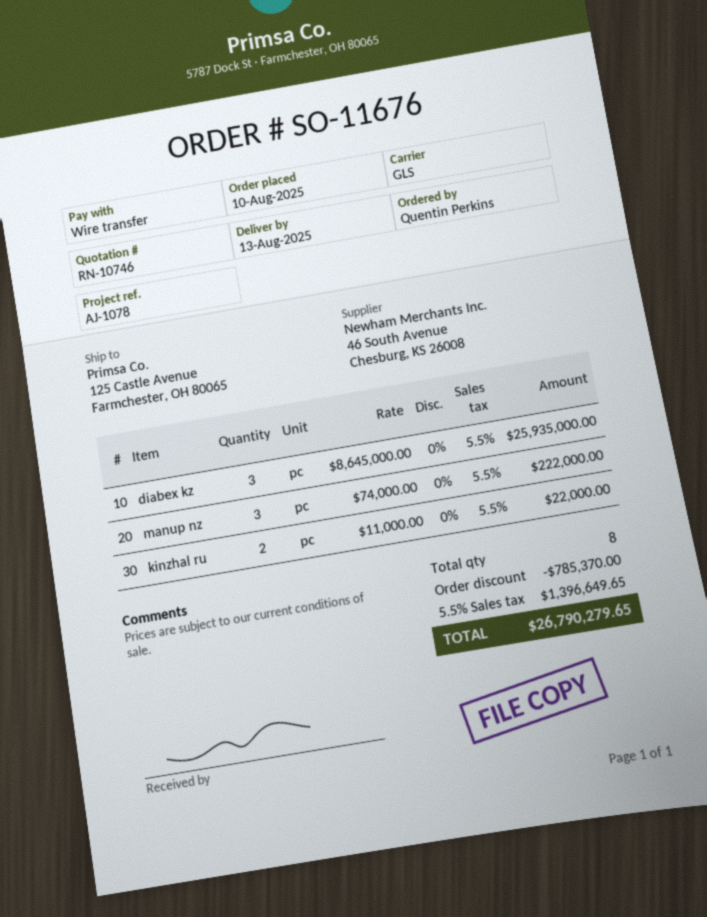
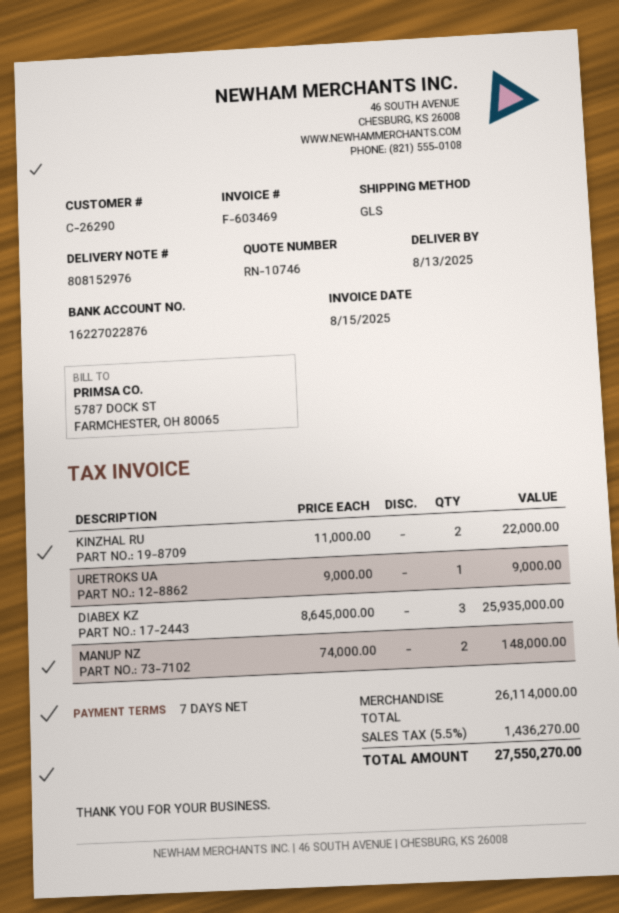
manup nz: 3 x 74000.00 = 222000.00 -> 2 x 74000.00 = 148000.00
URETROKS UA: none -> 1 x 9000.00 = 9000.00
discount: 785370.00 -> none
tax: 5.5% = 1396649.65 -> 5.5% = 1436270.00
total: 26790279.65 -> 27550270.00

